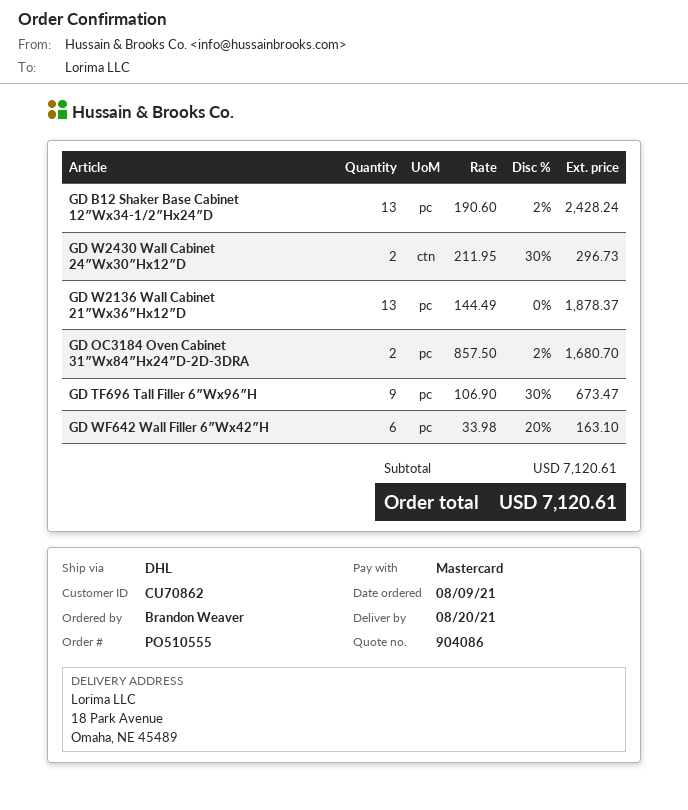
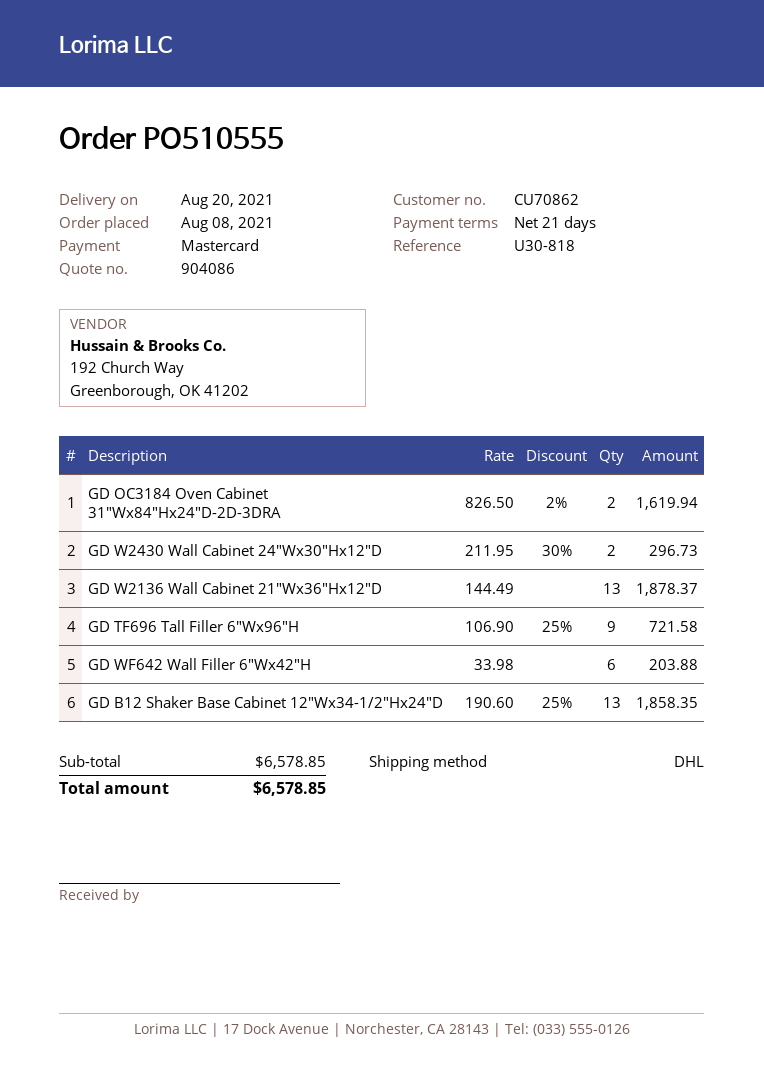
order date: 2021-08-09 -> 2021-08-08
GD B12 Shaker Base Cabinet 12″Wx34-1/2″Hx24″D: 13 x 190.60 - 2% = 2428.24 -> 13 x 190.60 - 25% = 1858.35
GD OC3184 Oven Cabinet 31″Wx84″Hx24″D-2D-3DRA: 2 x 857.50 - 2% = 1680.70 -> 2 x 826.50 - 2% = 1619.94
GD TF696 Tall Filler 6″Wx96″H: 9 x 106.90 - 30% = 673.47 -> 9 x 106.90 - 25% = 721.58
GD WF642 Wall Filler 6″Wx42″H: 6 x 33.98 - 20% = 163.10 -> 6 x 33.98 = 203.88
subtotal: 7120.61 -> 6578.85
total: 7120.61 -> 6578.85

